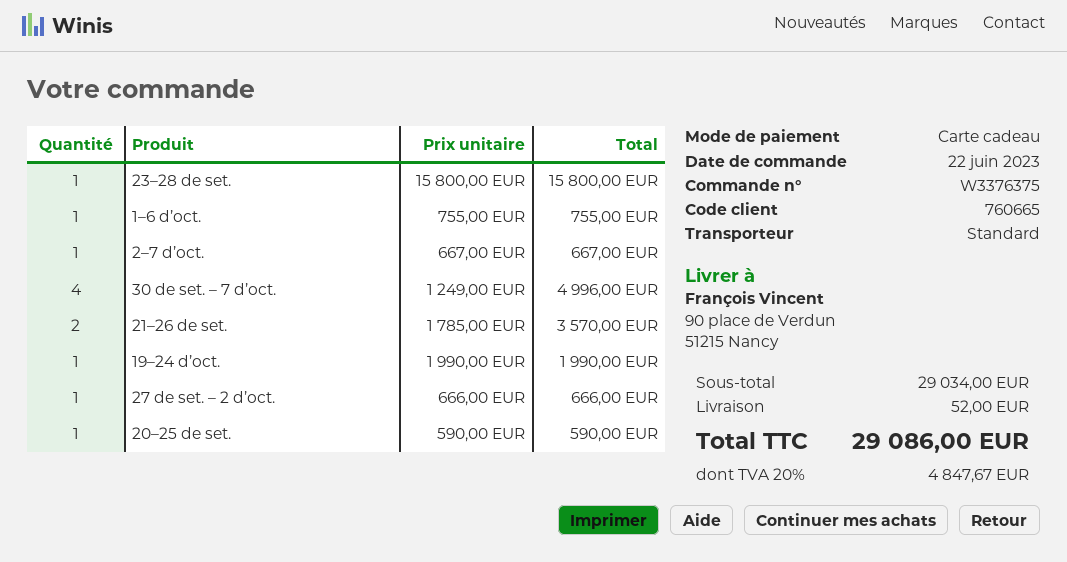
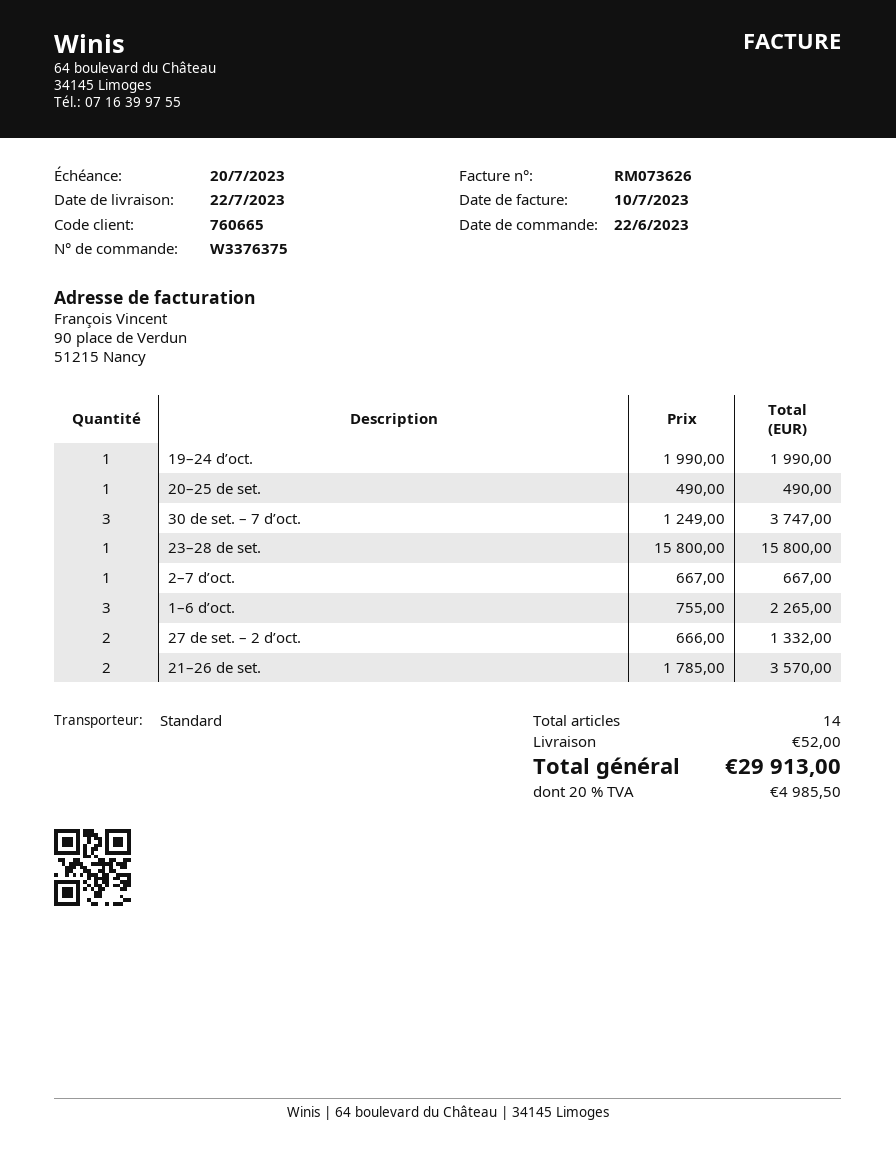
1–6 d’oct.: 1 x 755.00 = 755.00 -> 3 x 755.00 = 2265.00
30 de set. – 7 d’oct.: 4 x 1249.00 = 4996.00 -> 3 x 1249.00 = 3747.00
27 de set. – 2 d’oct.: 1 x 666.00 = 666.00 -> 2 x 666.00 = 1332.00
20–25 de set.: 1 x 590.00 = 590.00 -> 1 x 490.00 = 490.00
tax: 20% = 4847.67 -> 20% = 4985.50
total: 29086.00 -> 29913.00

